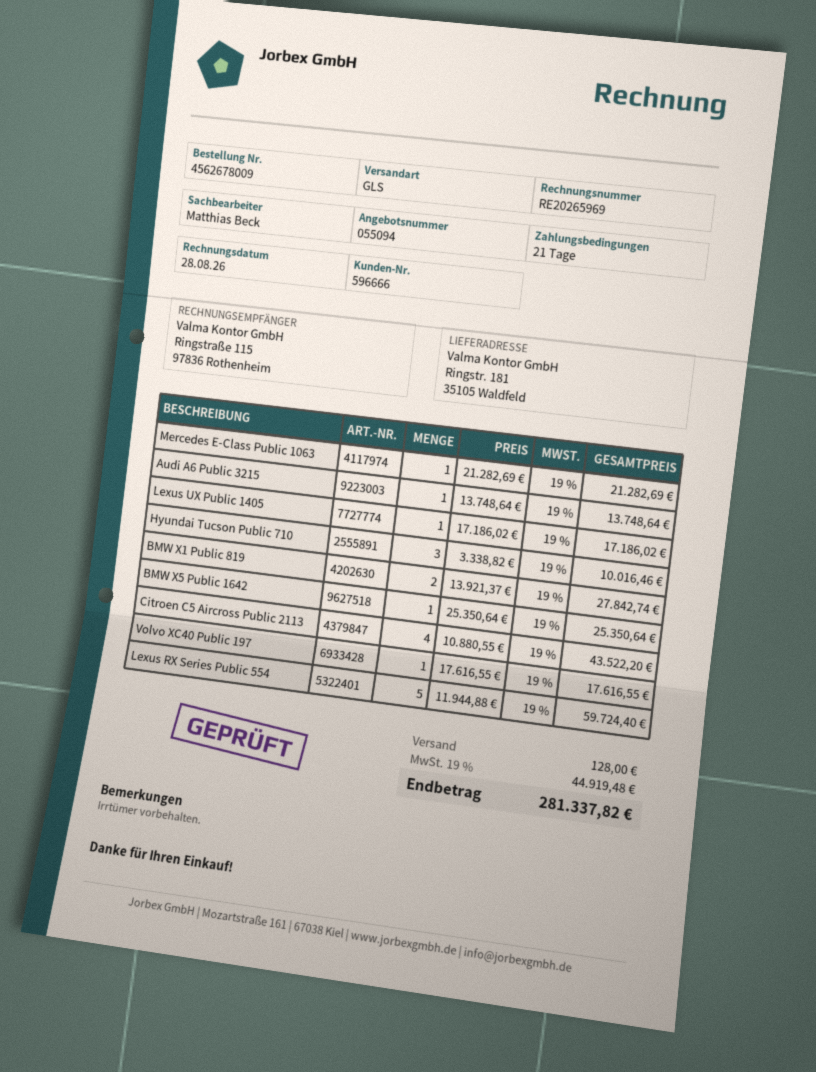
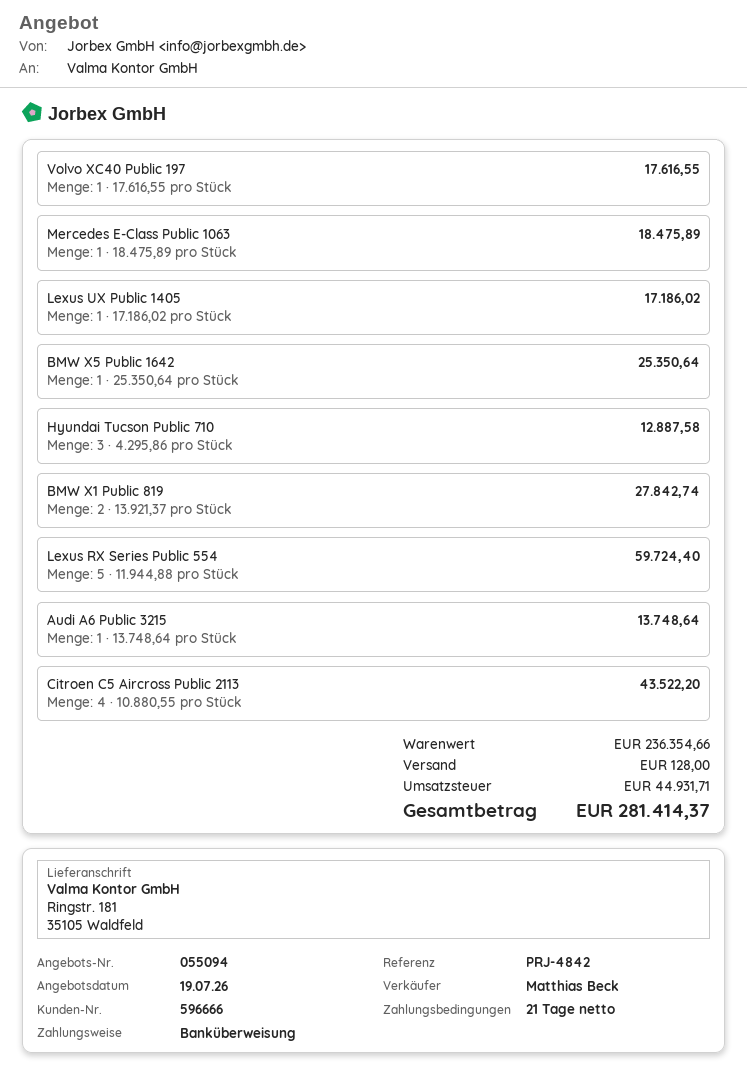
Mercedes E-Class Public 1063: 1 x 21282.69 = 21282.69 -> 1 x 18475.89 = 18475.89
Hyundai Tucson Public 710: 3 x 3338.82 = 10016.46 -> 3 x 4295.86 = 12887.58
tax: 44919.48 -> 44931.71
total: 281337.82 -> 281414.37

